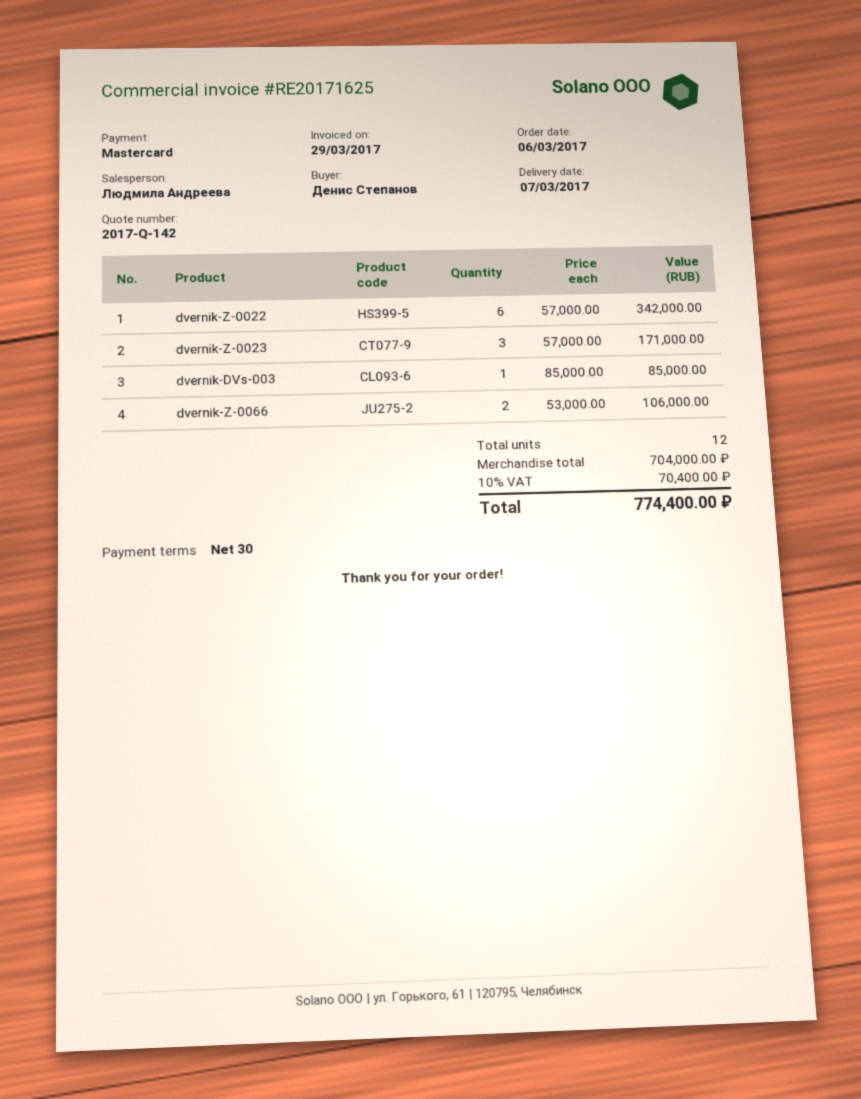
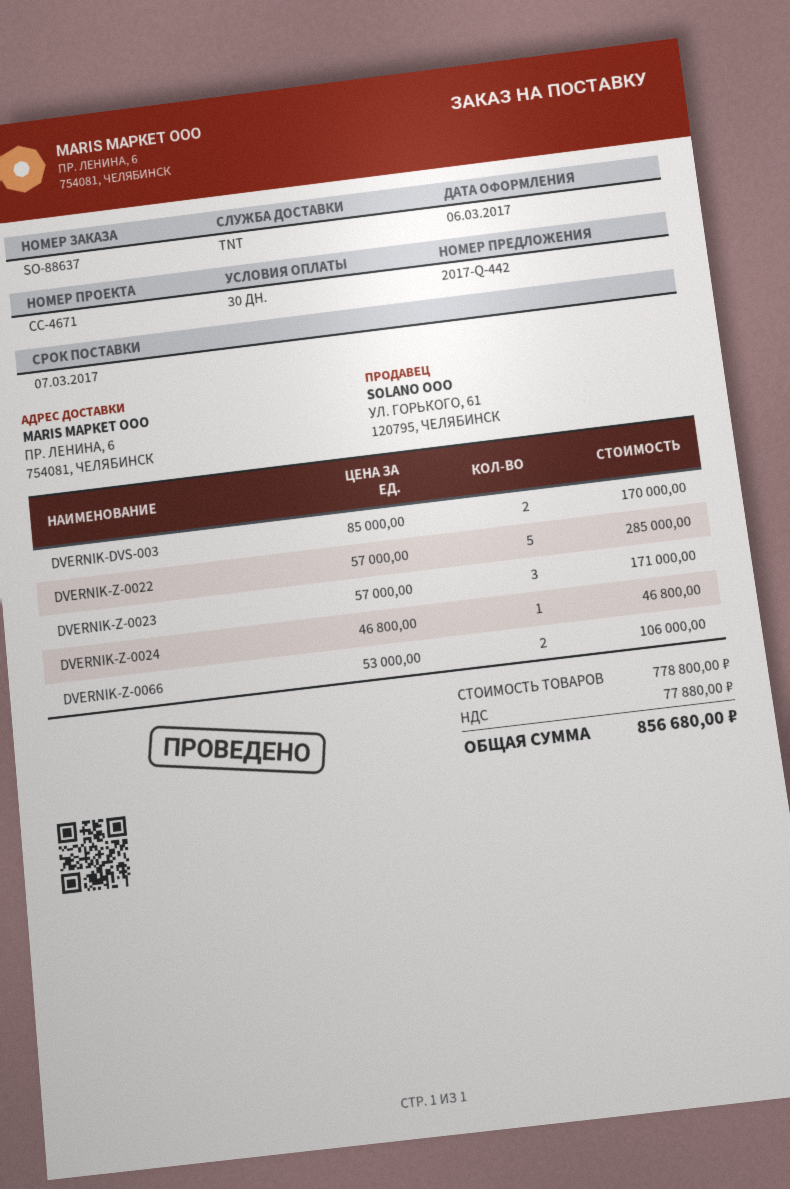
quote number: 2017-Q-142 -> 2017-Q-442
dvernik-Z-0022: 6 x 57000.00 = 342000.00 -> 5 x 57000.00 = 285000.00
dvernik-DVs-003: 1 x 85000.00 = 85000.00 -> 2 x 85000.00 = 170000.00
DVERNIK-Z-0024: none -> 1 x 46800.00 = 46800.00
subtotal: 704000.00 -> 778800.00
tax: 70400.00 -> 77880.00
total: 774400.00 -> 856680.00

